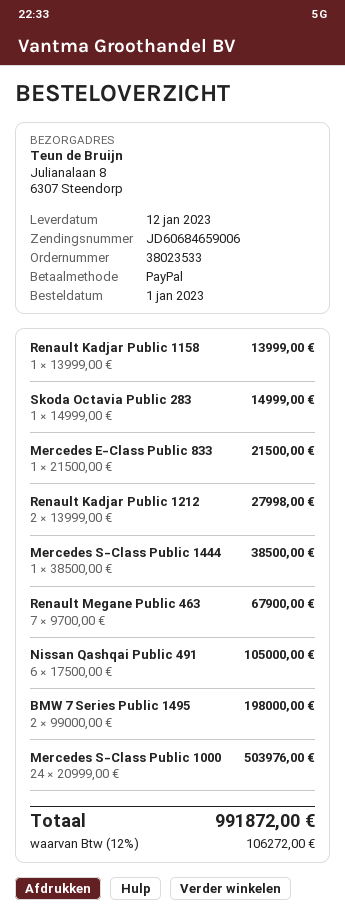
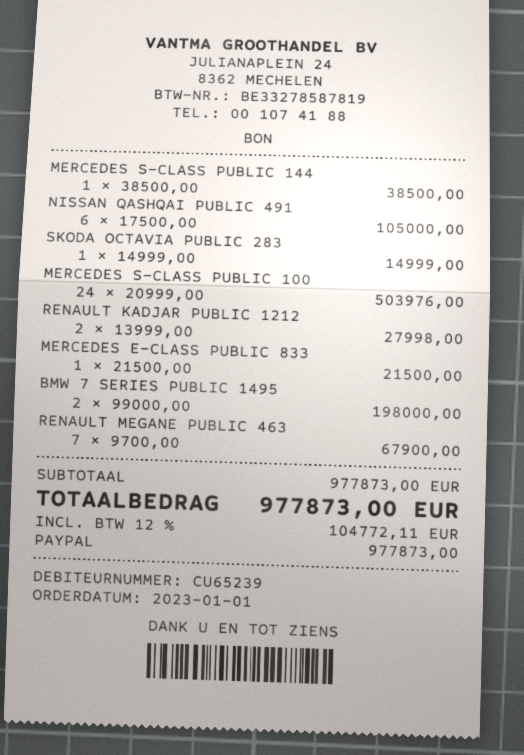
Renault Kadjar Public 1158: 1 x 13999.00 = 13999.00 -> none
tax: 12% = 106272.00 -> 12% = 104772.11
total: 991872.00 -> 977873.00

